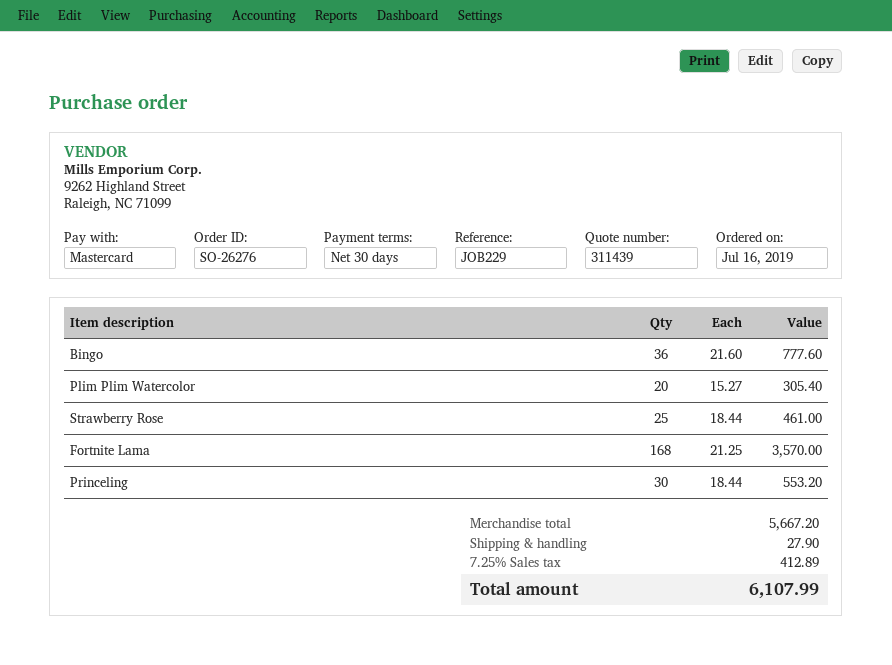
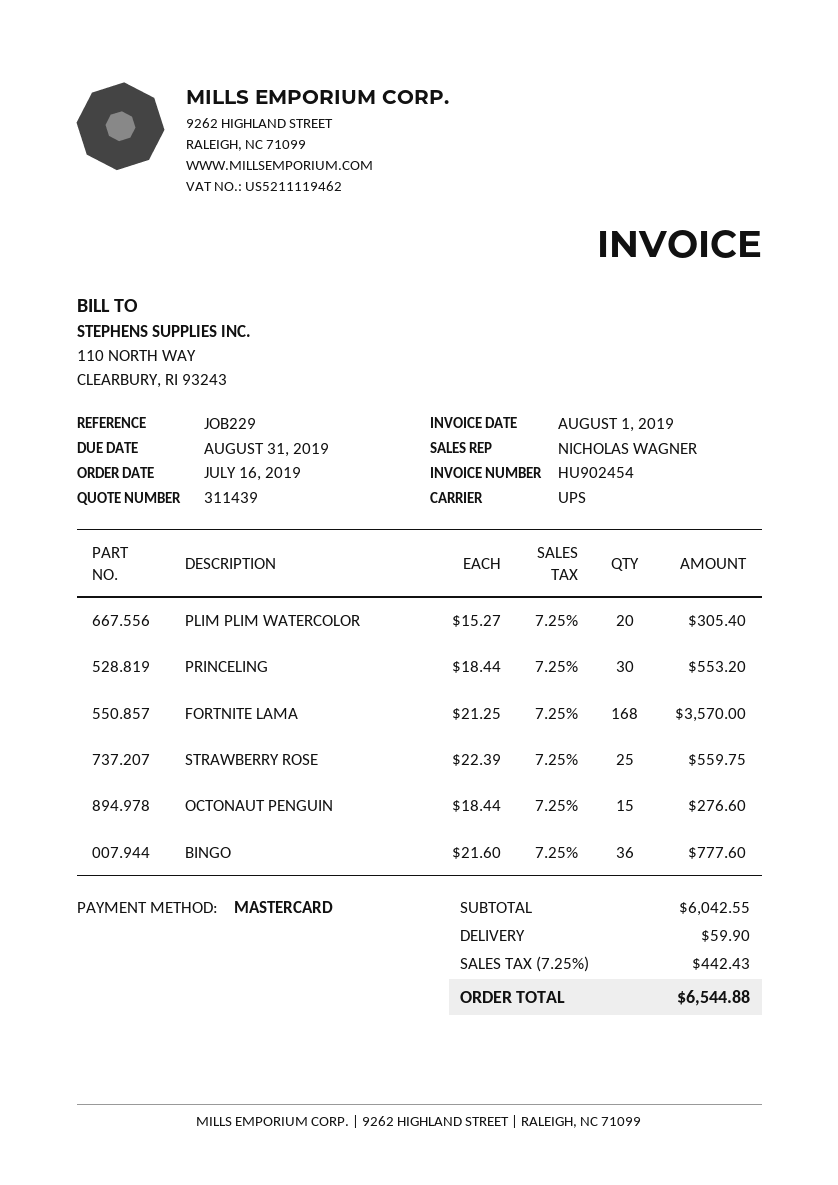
Strawberry Rose: 25 x 18.44 = 461.00 -> 25 x 22.39 = 559.75
OCTONAUT PENGUIN: none -> 15 x 18.44 = 276.60
subtotal: 5667.20 -> 6042.55
shipping: 27.90 -> 59.90
tax: 7.25% = 412.89 -> 7.25% = 442.43
total: 6107.99 -> 6544.88

